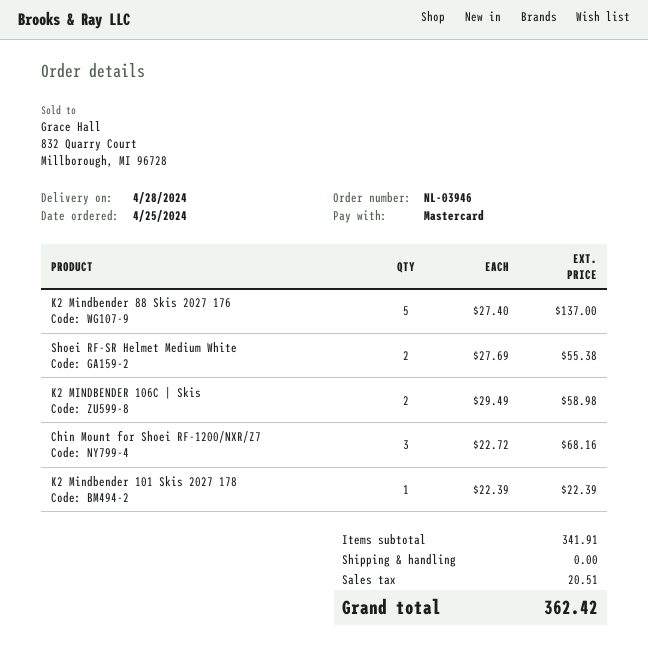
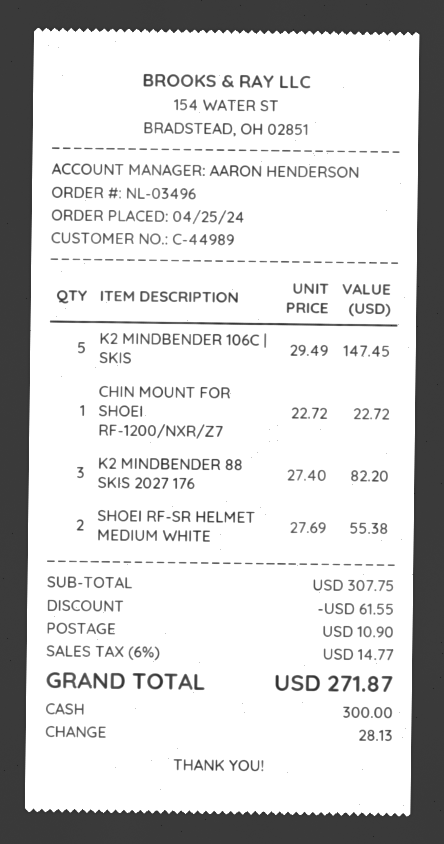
order number: NL-03946 -> NL-03496
payment method: Mastercard -> cash
K2 Mindbender 88 Skis 2027 176: 5 x 27.40 = 137.00 -> 3 x 27.40 = 82.20
K2 MINDBENDER 106C | Skis: 2 x 29.49 = 58.98 -> 5 x 29.49 = 147.45
Chin Mount for Shoei RF-1200/NXR/Z7: 3 x 22.72 = 68.16 -> 1 x 22.72 = 22.72
K2 Mindbender 101 Skis 2027 178: 1 x 22.39 = 22.39 -> none
subtotal: 341.91 -> 307.75
discount: none -> 61.55
shipping: 0.00 -> 10.90
tax: 20.51 -> 14.77
total: 362.42 -> 271.87

